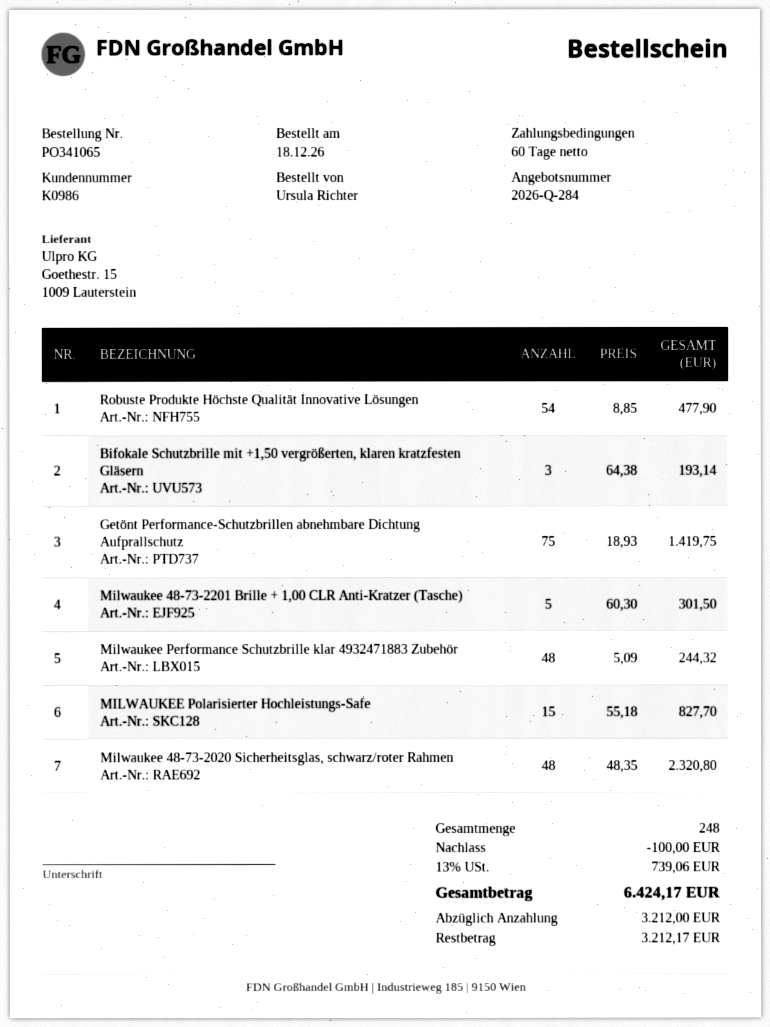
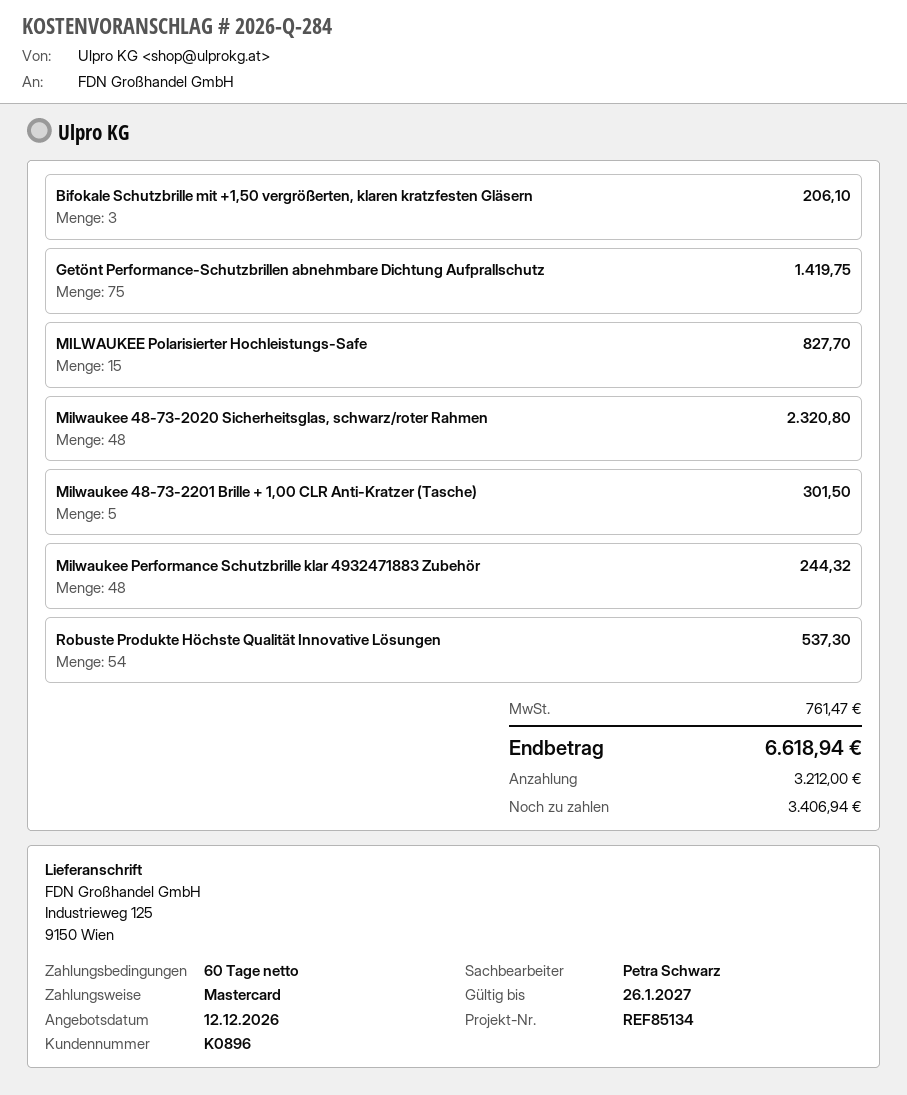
customer number: K0986 -> K0896
Robuste Produkte Höchste Qualität Innovative Lösungen: 54 for 477.90 -> 54 for 537.30
Bifokale Schutzbrille mit +1,50 vergrößerten, klaren kratzfesten Gläsern: 3 for 193.14 -> 3 for 206.10
discount: 100.00 -> none
tax: 739.06 -> 761.47
total: 6424.17 -> 6618.94
balance: 3212.17 -> 3406.94

